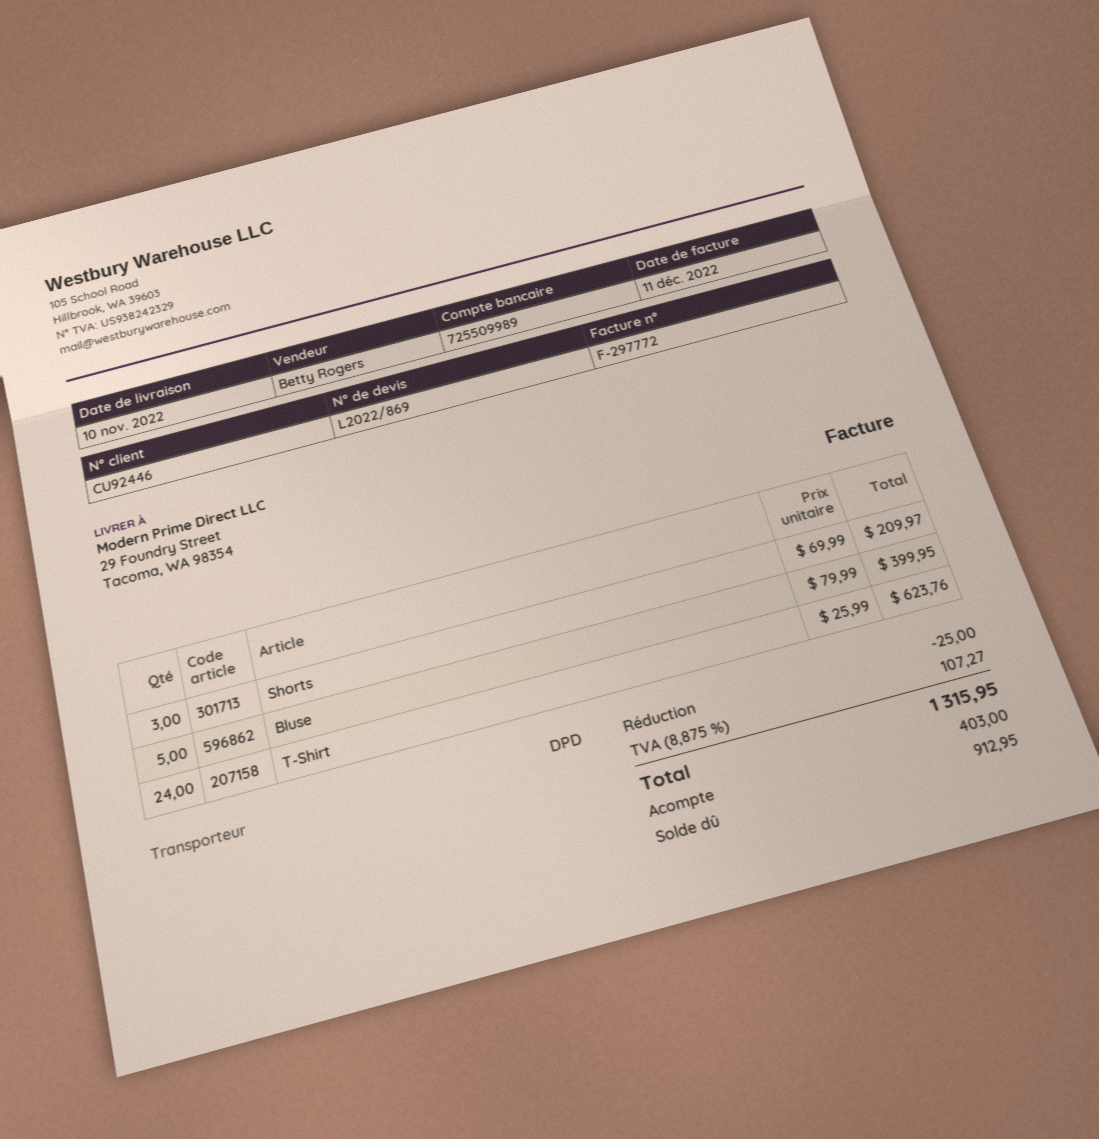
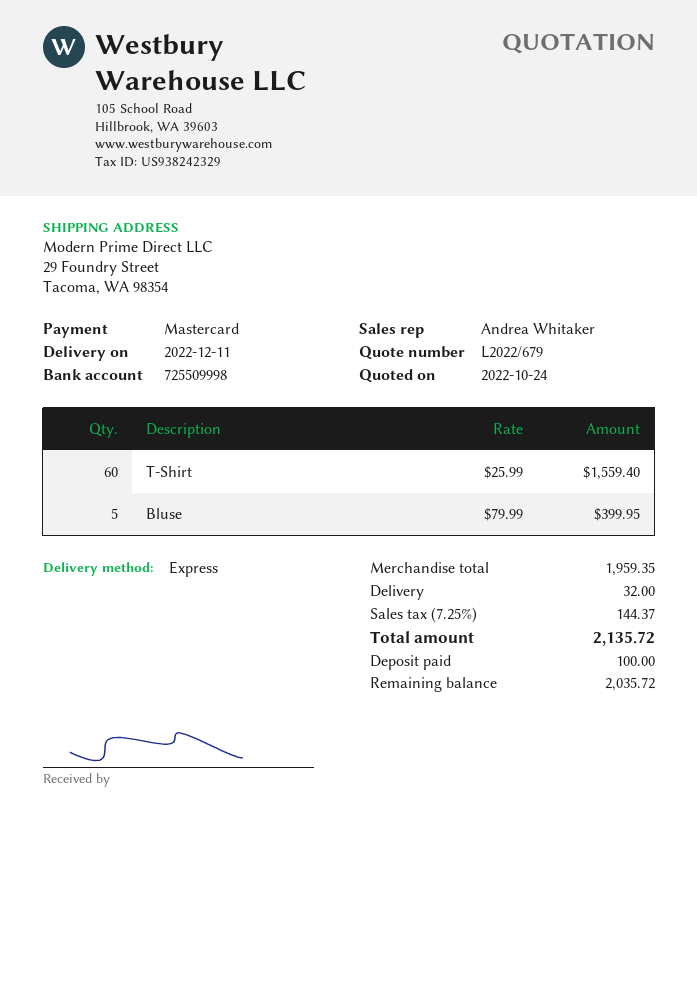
quote number: L2022/869 -> L2022/679
delivery date: 2022-11-10 -> 2022-12-11
sales rep: Betty Rogers -> Andrea Whitaker
bank account: 725509989 -> 725509998
shipping method: DPD -> express
Shorts: 3 x 69.99 = 209.97 -> none
T-Shirt: 24 x 25.99 = 623.76 -> 60 x 25.99 = 1559.40
discount: 25.00 -> none
shipping: none -> 32.00
tax: 8.875% = 107.27 -> 7.25% = 144.37
total: 1315.95 -> 2135.72
deposit: 403.00 -> 100.00
balance: 912.95 -> 2035.72

